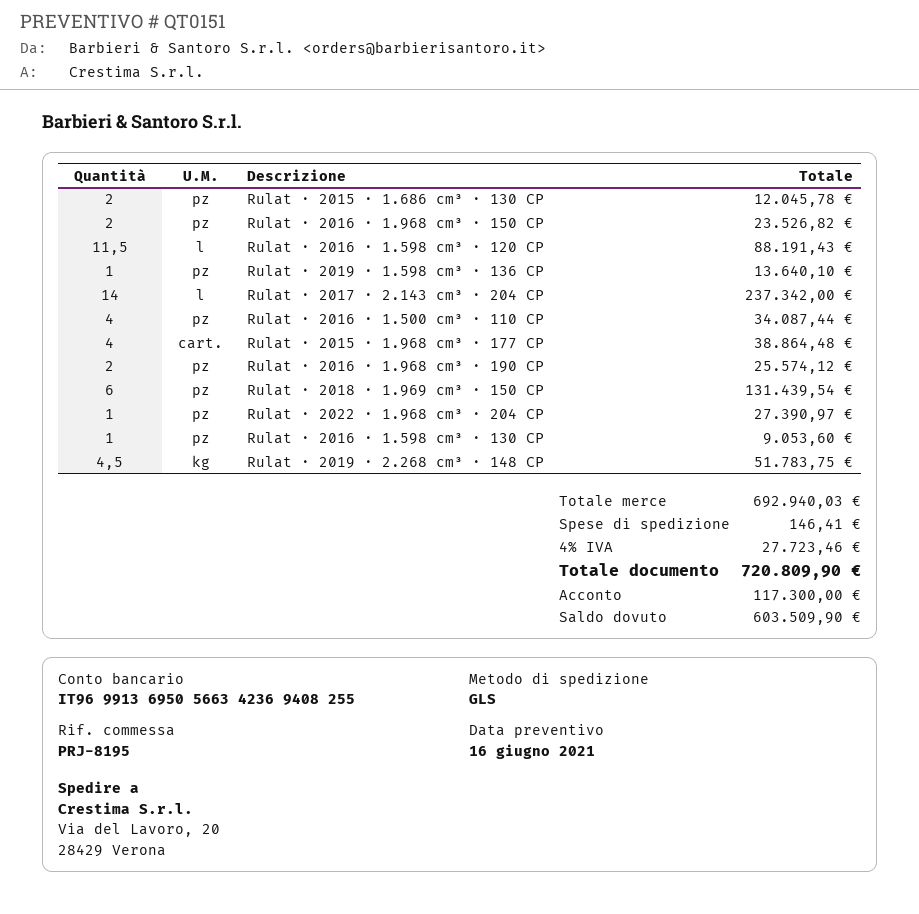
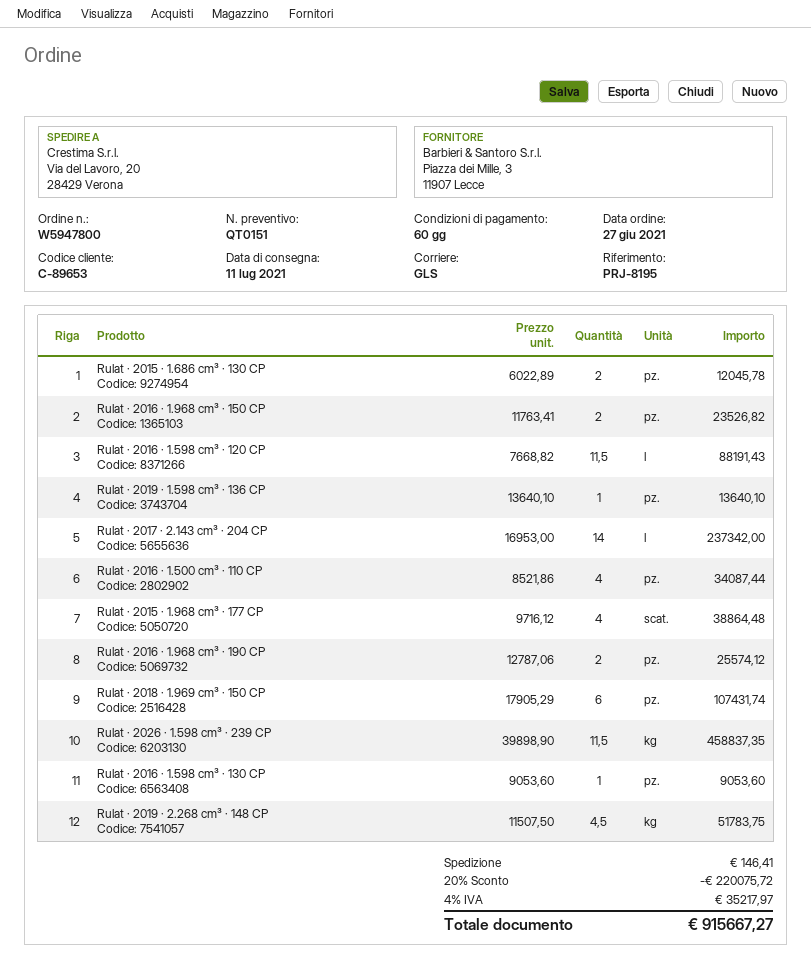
Rulat · 2018 · 1.969 cm³ · 150 CP: 6 for 131439.54 -> 6 for 107431.74
Rulat · 2022 · 1.968 cm³ · 204 CP: 1 for 27390.97 -> none
Rulat · 2026 · 1.598 cm³ · 239 CP: none -> 11.5 for 458837.35
discount: none -> 20% = 220075.72
tax: 4% = 27723.46 -> 4% = 35217.97
total: 720809.90 -> 915667.27

